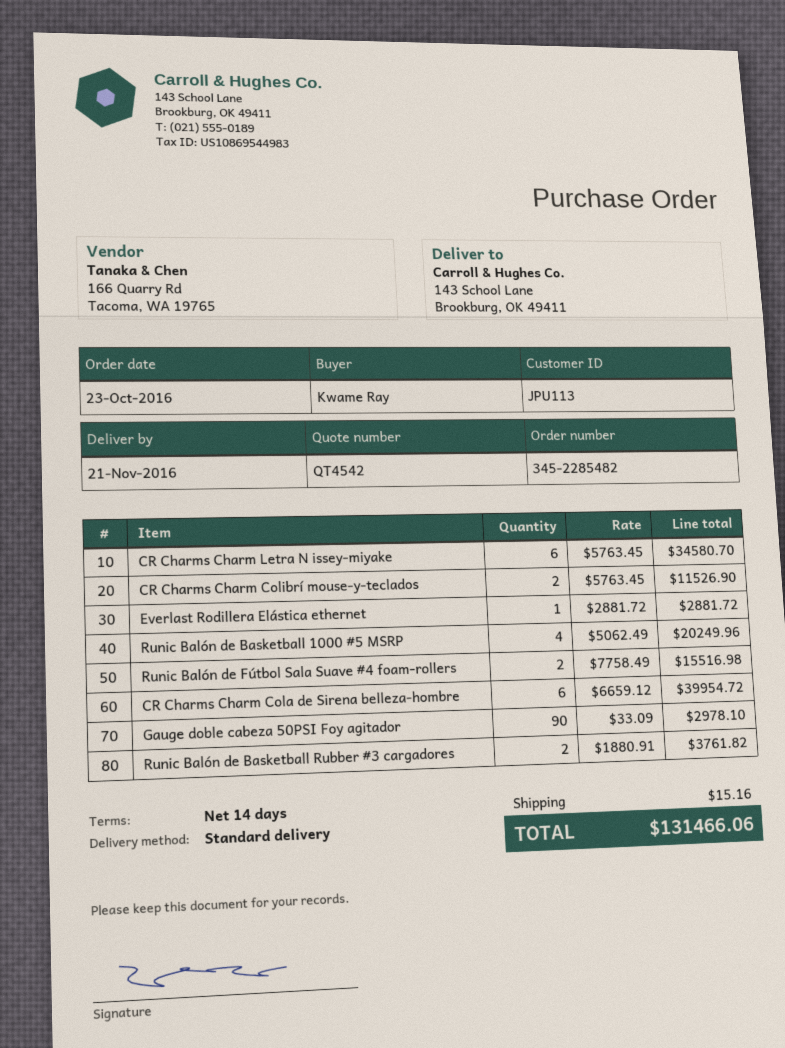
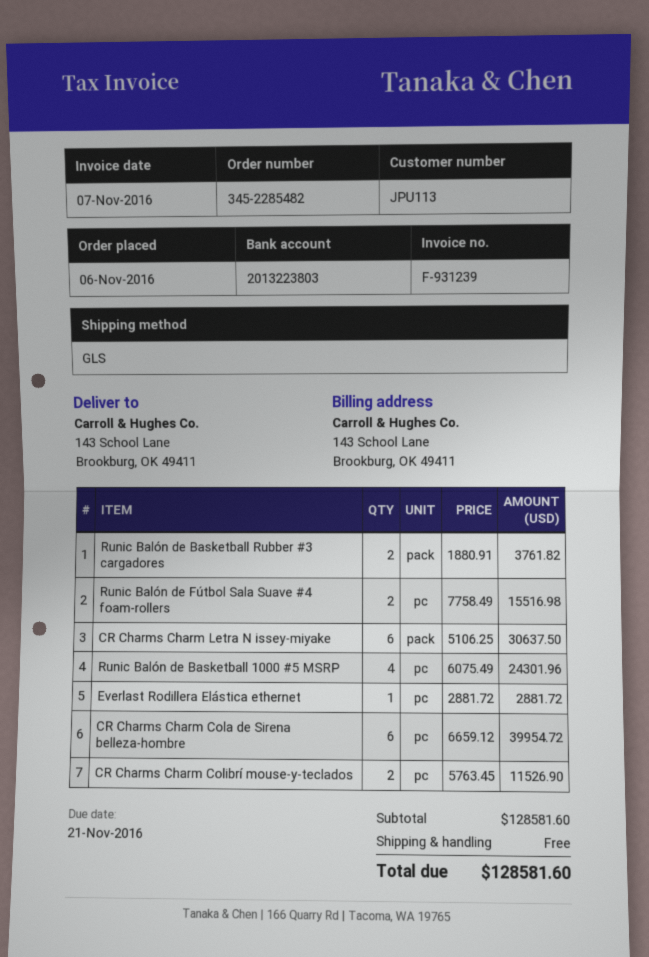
order date: 2016-10-23 -> 2016-11-06
shipping method: standard -> GLS
CR Charms Charm Letra N issey-miyake: 6 x 5763.45 = 34580.70 -> 6 x 5106.25 = 30637.50
Runic Balón de Basketball 1000 #5 MSRP: 4 x 5062.49 = 20249.96 -> 4 x 6075.49 = 24301.96
Gauge doble cabeza 50PSI Foy agitador: 90 x 33.09 = 2978.10 -> none
shipping: 15.16 -> 0.00
total: 131466.06 -> 128581.60

